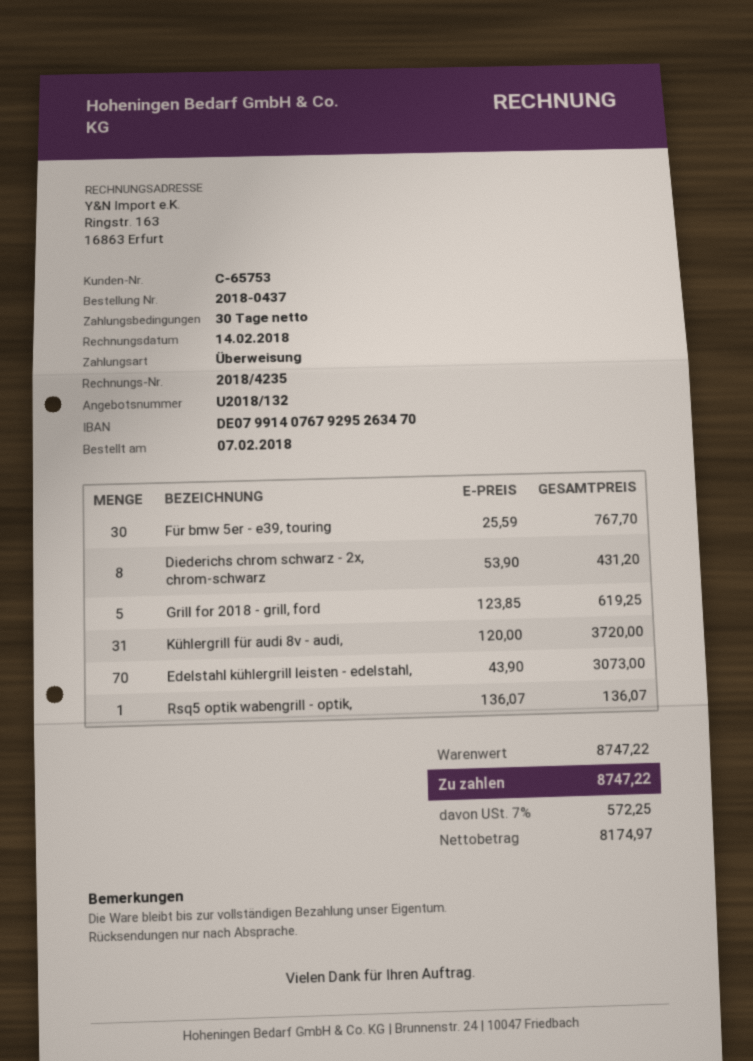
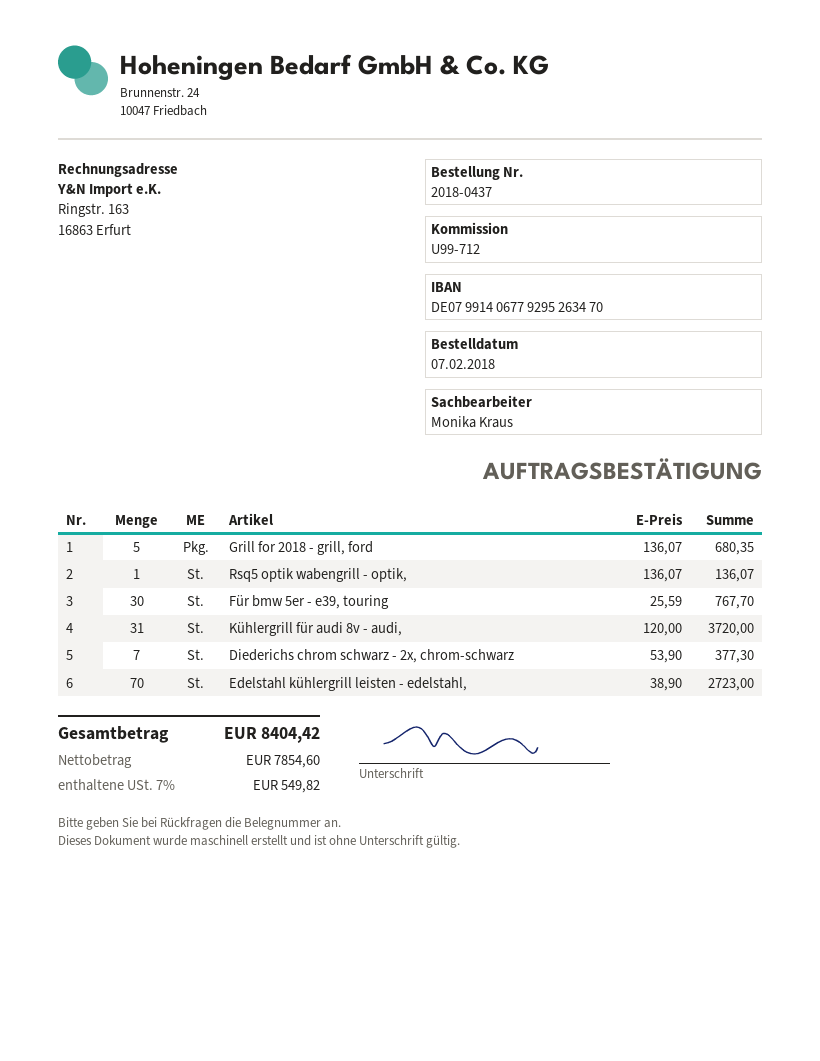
bank account: DE07991407679295263470 -> DE07991406779295263470
Diederichs chrom schwarz - 2x, chrom-schwarz: 8 x 53.90 = 431.20 -> 7 x 53.90 = 377.30
Grill for 2018 - grill, ford: 5 x 123.85 = 619.25 -> 5 x 136.07 = 680.35
Edelstahl kühlergrill leisten - edelstahl,: 70 x 43.90 = 3073.00 -> 70 x 38.90 = 2723.00
net: 8174.97 -> 7854.60
tax: 7% = 572.25 -> 7% = 549.82
total: 8747.22 -> 8404.42

